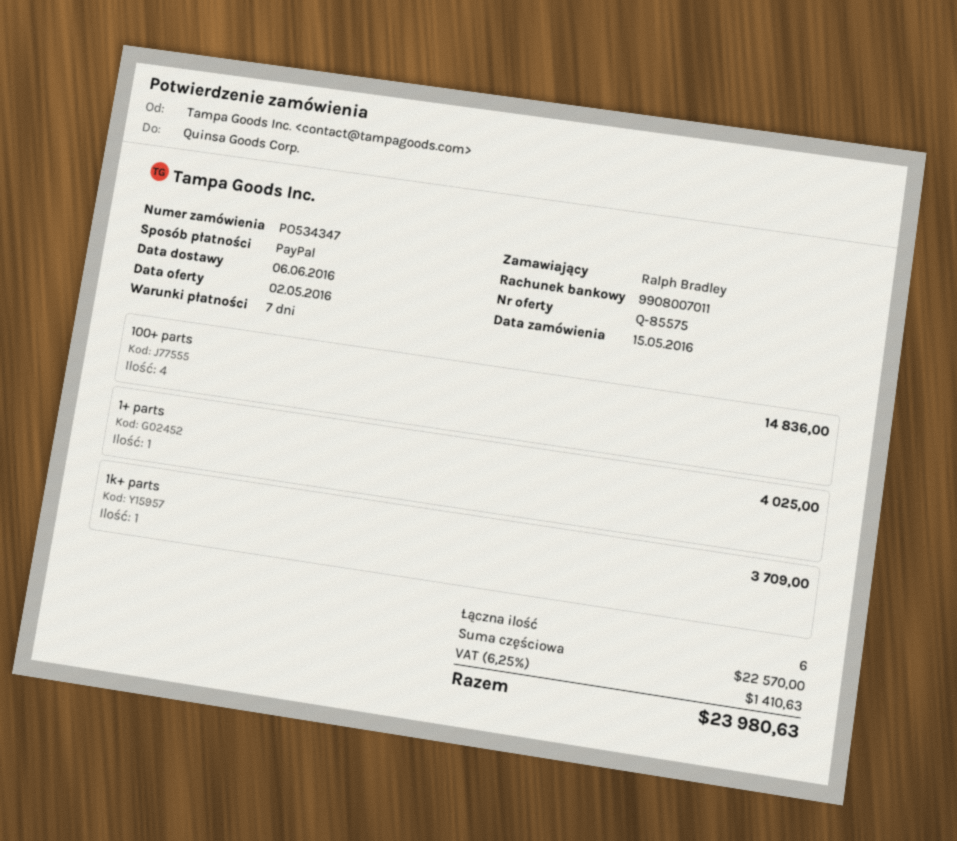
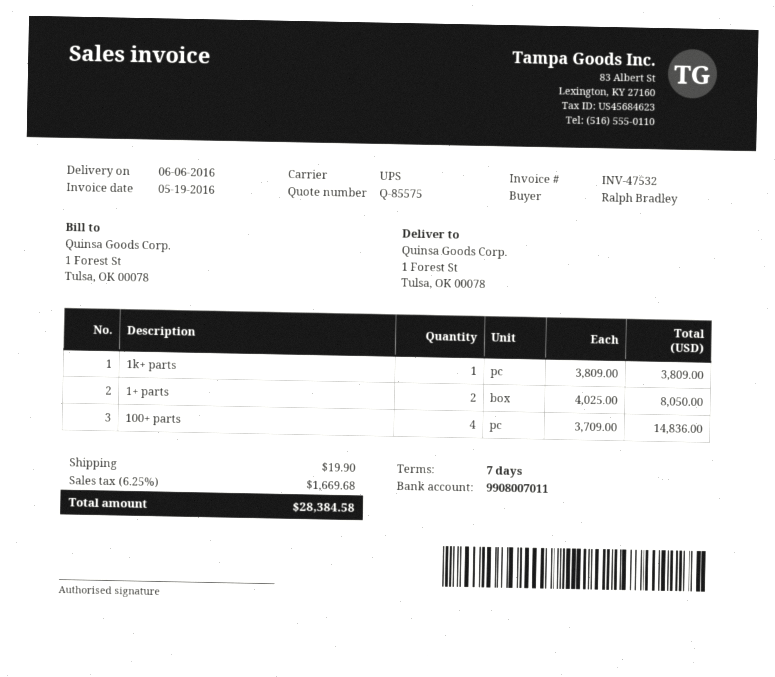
1+ parts: 1 for 4025.00 -> 2 for 8050.00
1k+ parts: 1 for 3709.00 -> 1 for 3809.00
shipping: none -> 19.90
tax: 6.25% = 1410.63 -> 6.25% = 1669.68
total: 23980.63 -> 28384.58

